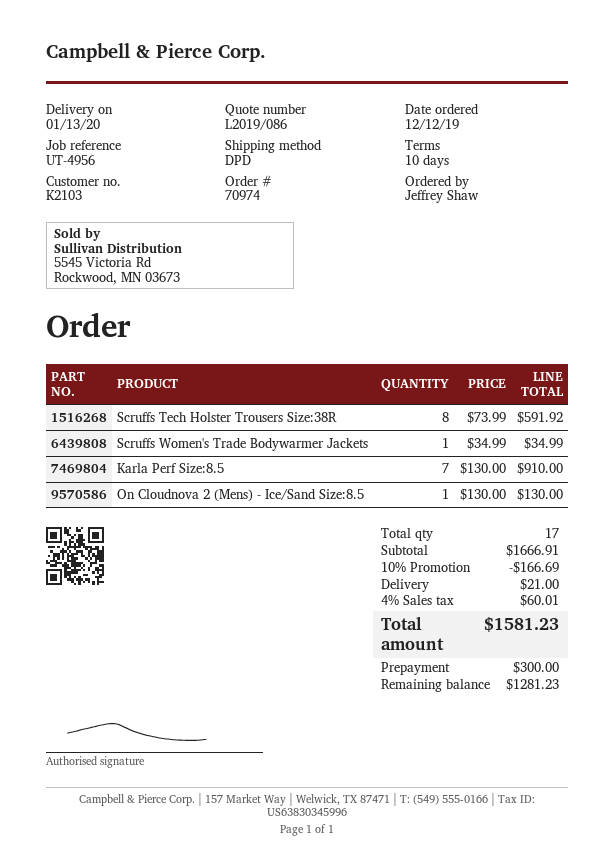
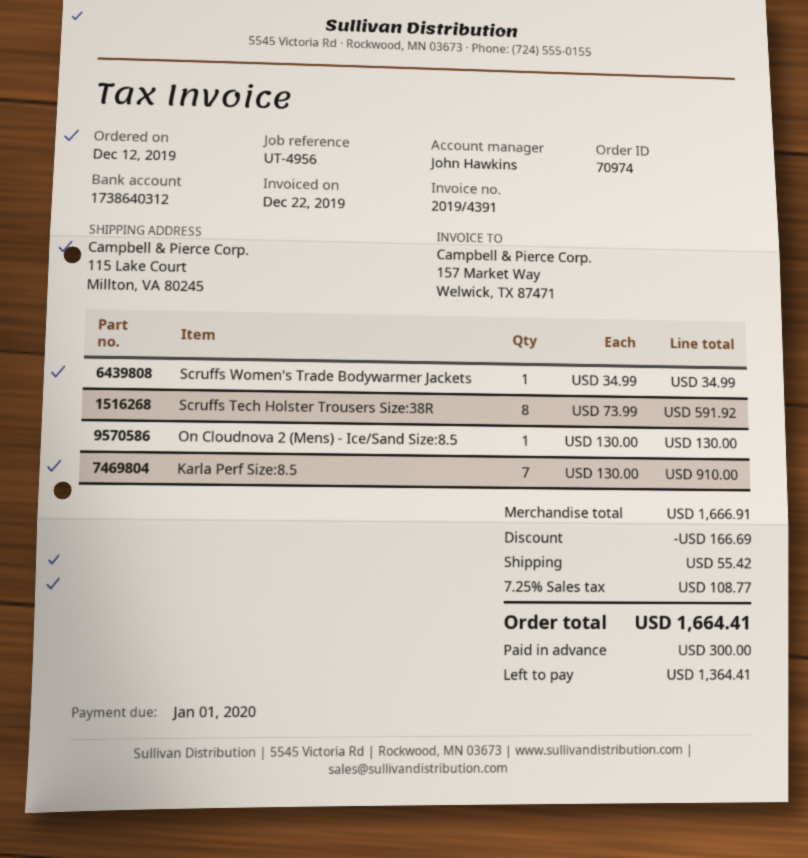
shipping: 21.00 -> 55.42
tax: 4% = 60.01 -> 7.25% = 108.77
total: 1581.23 -> 1664.41
balance: 1281.23 -> 1364.41

